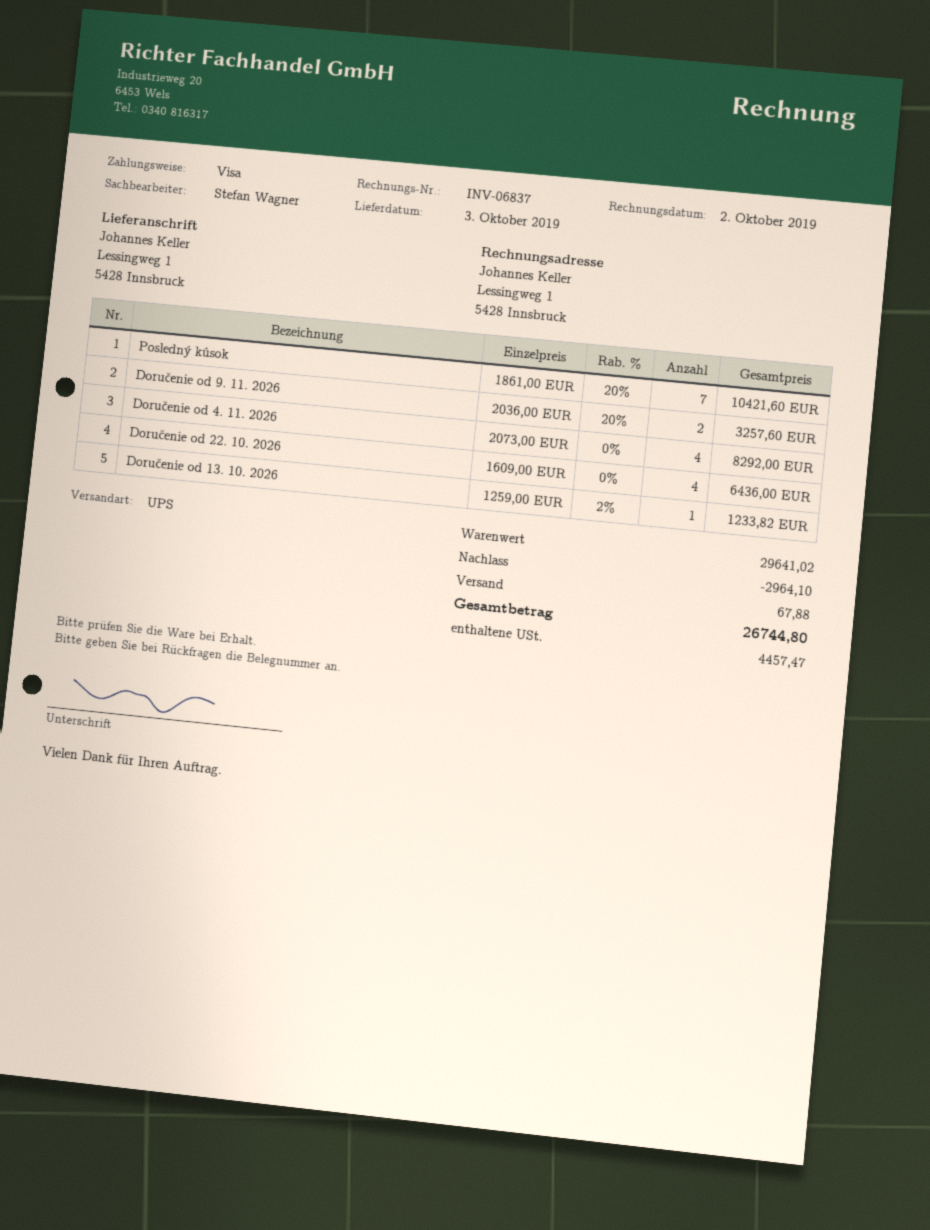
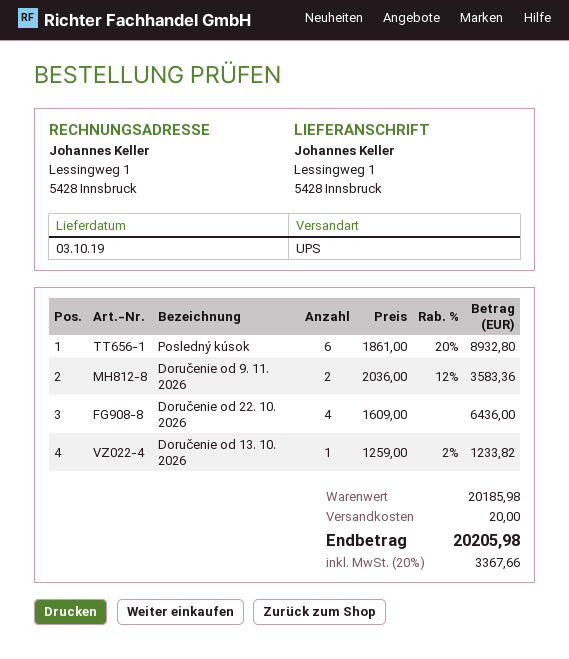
Posledný kúsok: 7 x 1861.00 - 20% = 10421.60 -> 6 x 1861.00 - 20% = 8932.80
Doručenie od 9. 11. 2026: 2 x 2036.00 - 20% = 3257.60 -> 2 x 2036.00 - 12% = 3583.36
Doručenie od 4. 11. 2026: 4 x 2073.00 = 8292.00 -> none
subtotal: 29641.02 -> 20185.98
discount: 2964.10 -> none
shipping: 67.88 -> 20.00
tax: 4457.47 -> 3367.66
total: 26744.80 -> 20205.98

